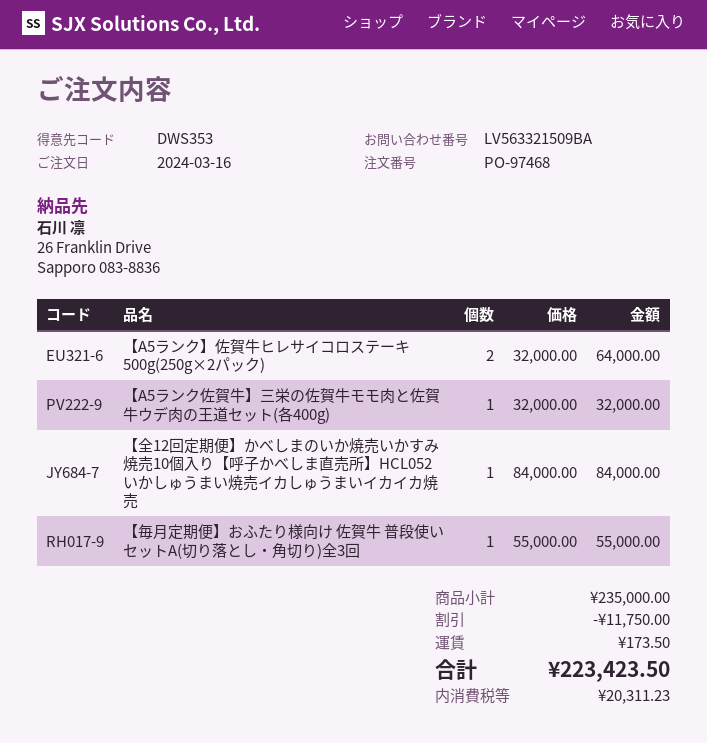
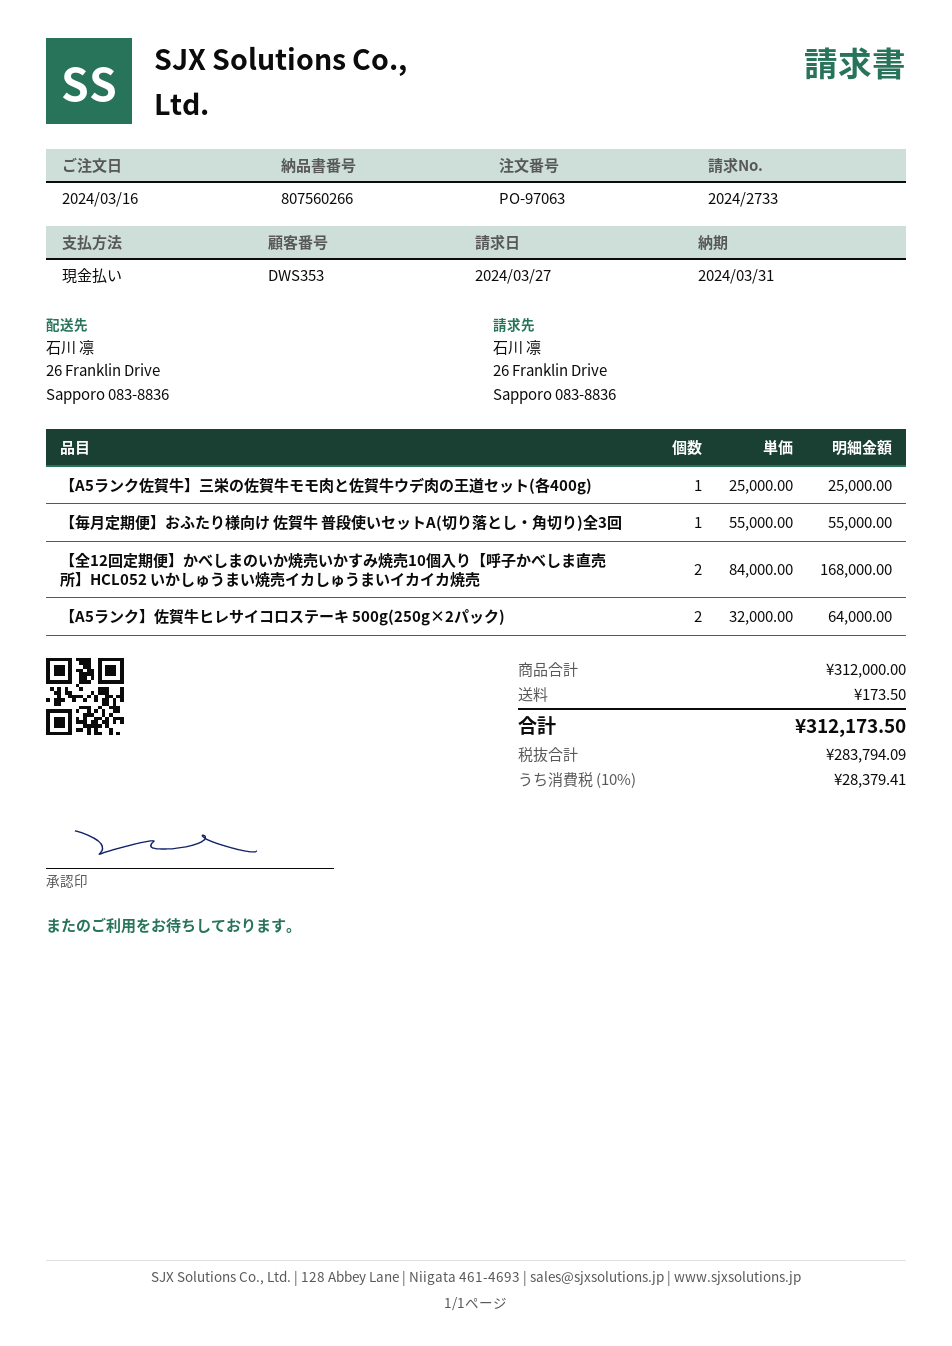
order number: PO-97468 -> PO-97063
【A5ランク佐賀牛】三栄の佐賀牛モモ肉と佐賀牛ウデ肉の王道セット(各400g): 1 x 32000.00 = 32000.00 -> 1 x 25000.00 = 25000.00
【全12回定期便】かべしまのいか焼売いかすみ焼売10個入り【呼子かべしま直売所】HCL052 いかしゅうまい焼売イカしゅうまいイカイカ焼売: 1 x 84000.00 = 84000.00 -> 2 x 84000.00 = 168000.00
subtotal: 235000.00 -> 312000.00
discount: 11750.00 -> none
tax: 20311.23 -> 28379.41
total: 223423.50 -> 312173.50

